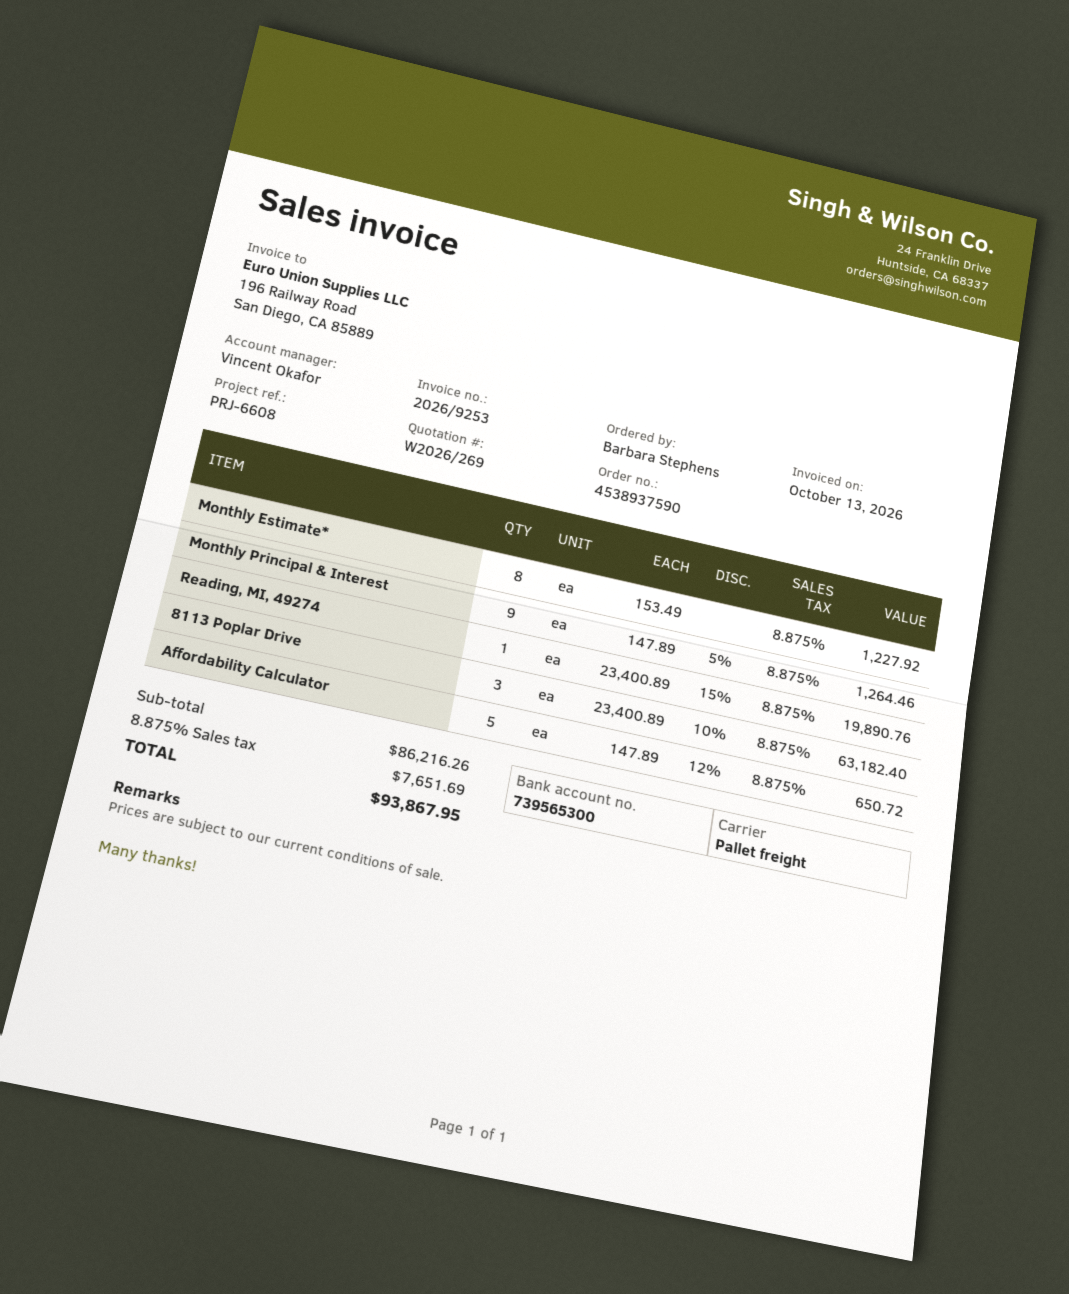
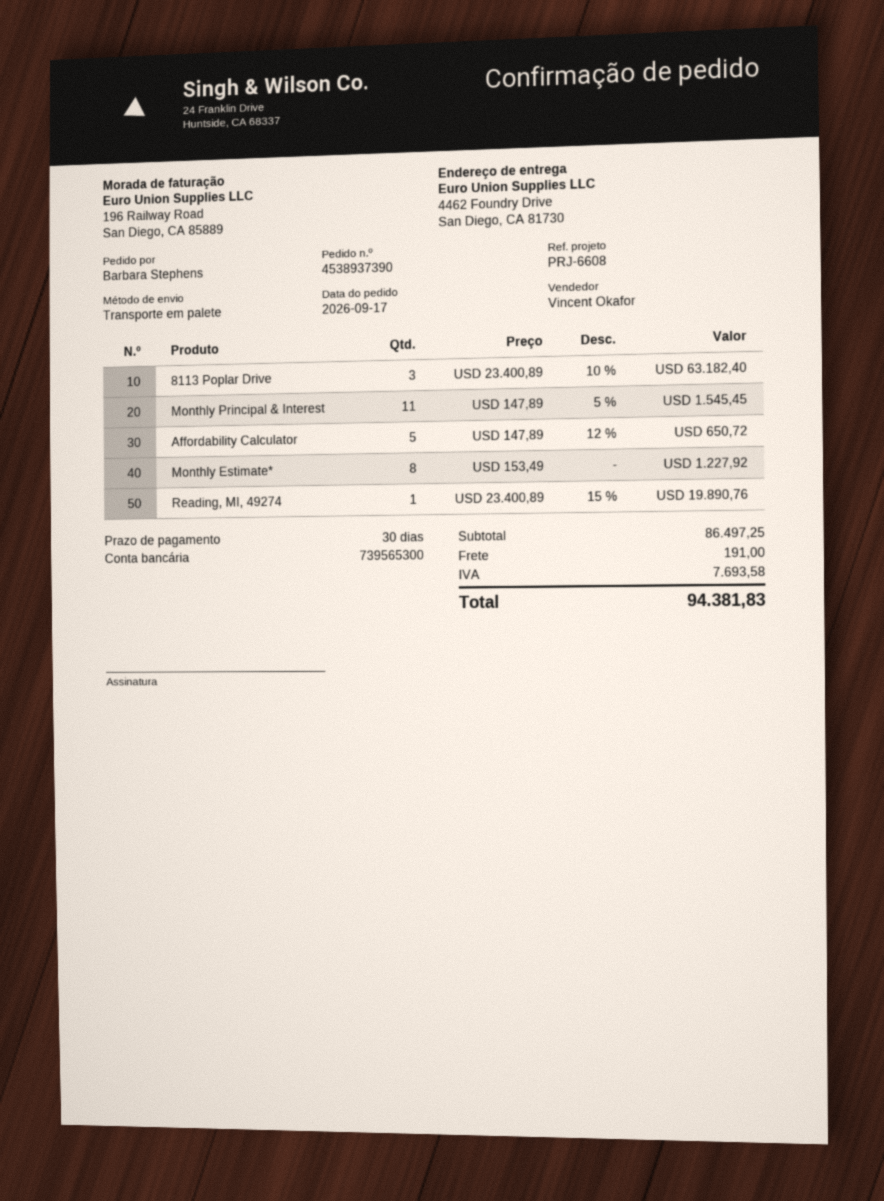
order number: 4538937590 -> 4538937390
Monthly Principal & Interest: 9 x 147.89 - 5% = 1264.46 -> 11 x 147.89 - 5% = 1545.45
subtotal: 86216.26 -> 86497.25
shipping: none -> 191.00
tax: 7651.69 -> 7693.58
total: 93867.95 -> 94381.83

